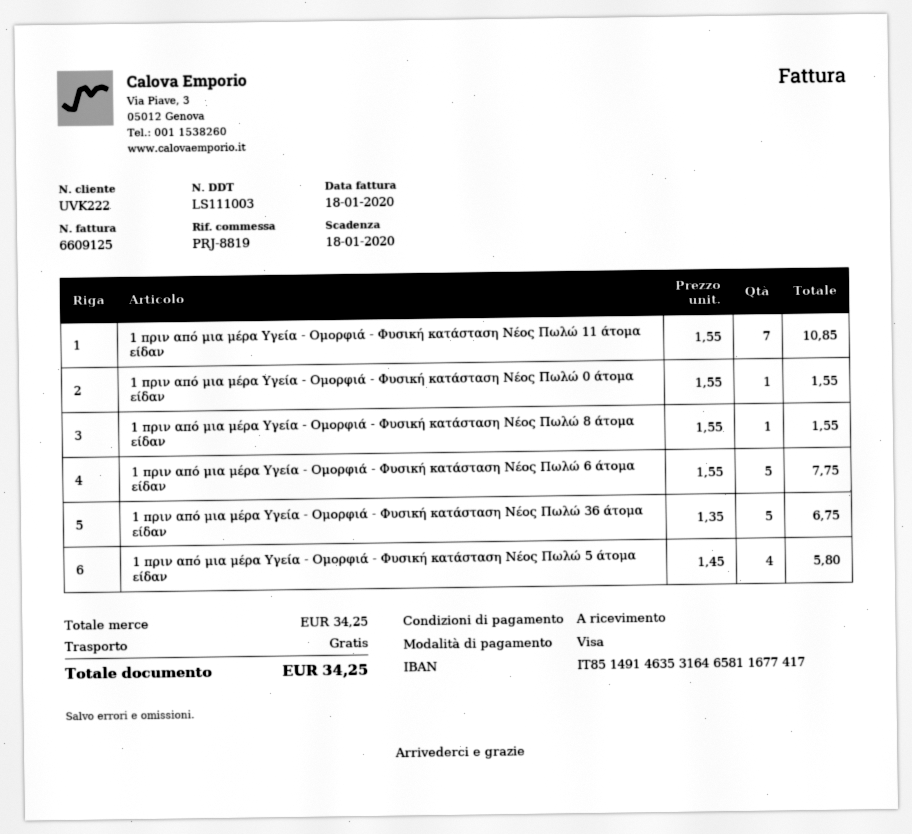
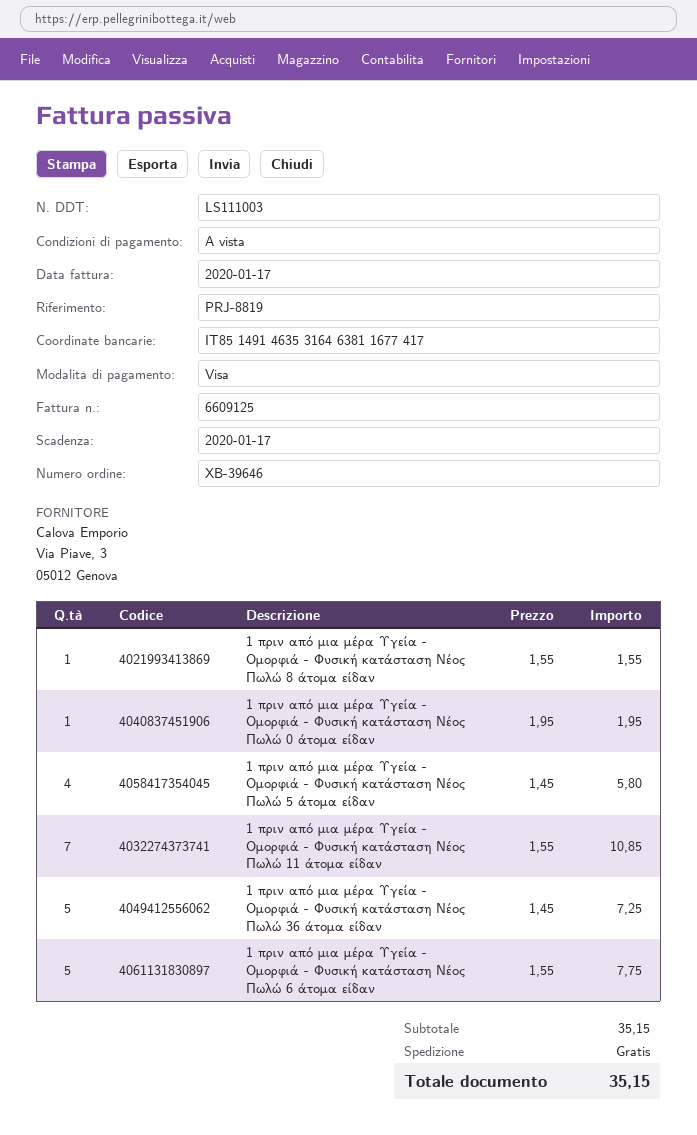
invoice date: 2020-01-18 -> 2020-01-17
due date: 2020-01-18 -> 2020-01-17
bank account: IT8514914635316465811677417 -> IT8514914635316463811677417
1 πριν από μια μέρα Υγεία - Ομορφιά - Φυσική κατάσταση Νέος Πωλώ 0 άτομα είδαν: 1 x 1.55 = 1.55 -> 1 x 1.95 = 1.95
1 πριν από μια μέρα Υγεία - Ομορφιά - Φυσική κατάσταση Νέος Πωλώ 36 άτομα είδαν: 5 x 1.35 = 6.75 -> 5 x 1.45 = 7.25
subtotal: 34.25 -> 35.15
total: 34.25 -> 35.15

